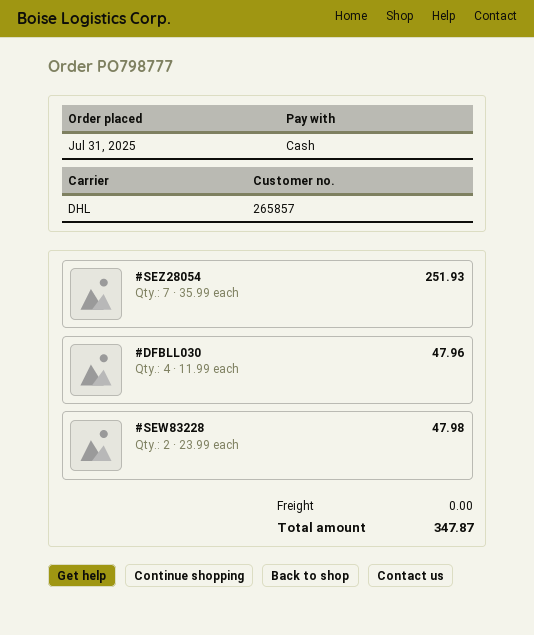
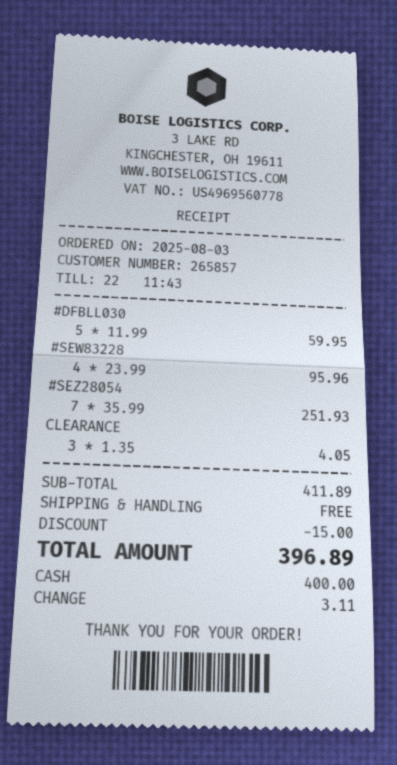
order date: 2025-07-31 -> 2025-08-03
#DFBLL030: 4 x 11.99 = 47.96 -> 5 x 11.99 = 59.95
#SEW83228: 2 x 23.99 = 47.98 -> 4 x 23.99 = 95.96
CLEARANCE: none -> 3 x 1.35 = 4.05
discount: none -> 15.00
total: 347.87 -> 396.89

